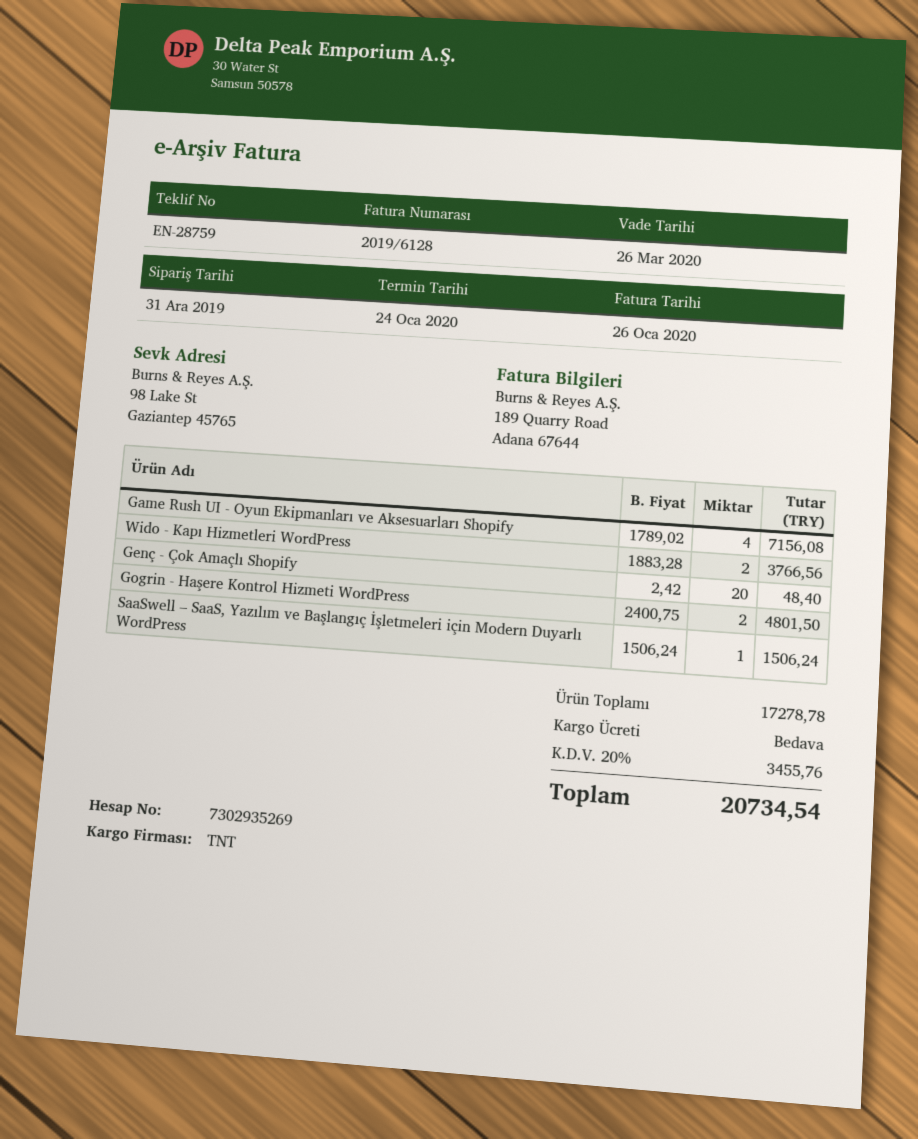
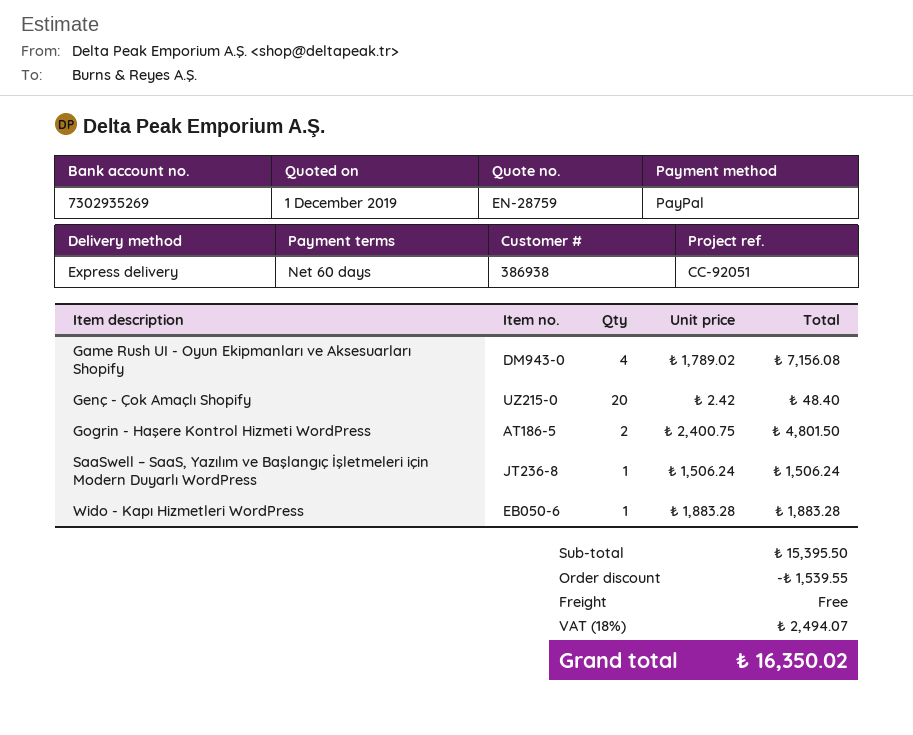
shipping method: TNT -> express
Wido - Kapı Hizmetleri WordPress: 2 x 1883.28 = 3766.56 -> 1 x 1883.28 = 1883.28
subtotal: 17278.78 -> 15395.50
discount: none -> 1539.55
tax: 20% = 3455.76 -> 18% = 2494.07
total: 20734.54 -> 16350.02

